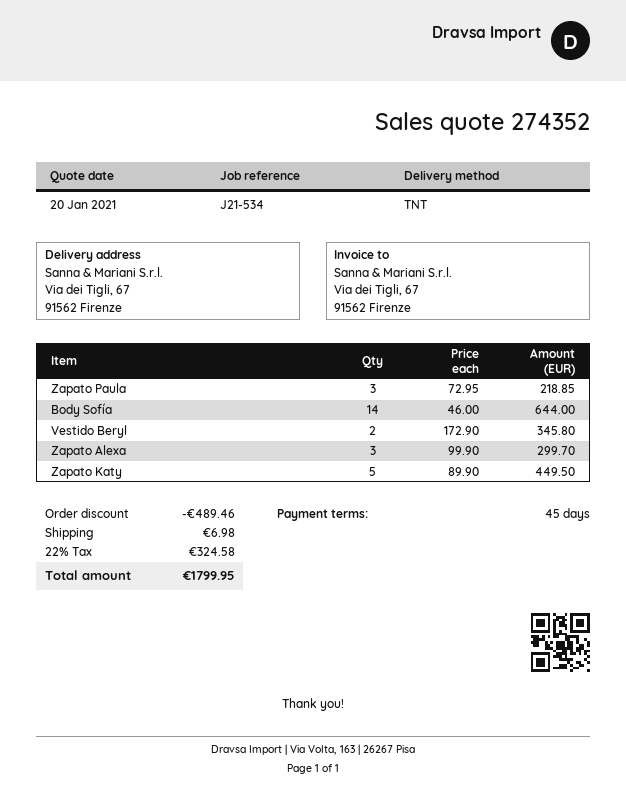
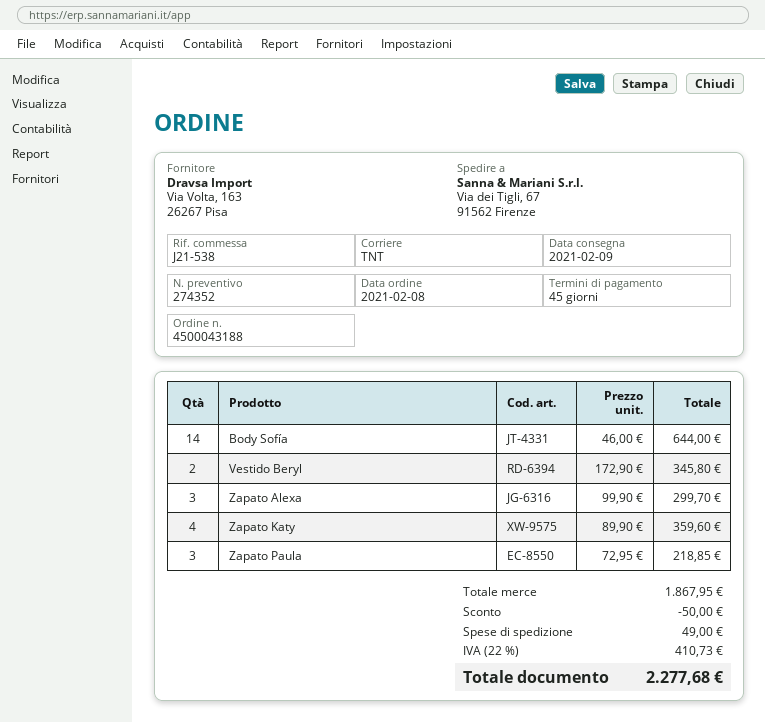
reference: J21-534 -> J21-538
Zapato Katy: 5 x 89.90 = 449.50 -> 4 x 89.90 = 359.60
discount: 489.46 -> 50.00
shipping: 6.98 -> 49.00
tax: 22% = 324.58 -> 22% = 410.73
total: 1799.95 -> 2277.68

